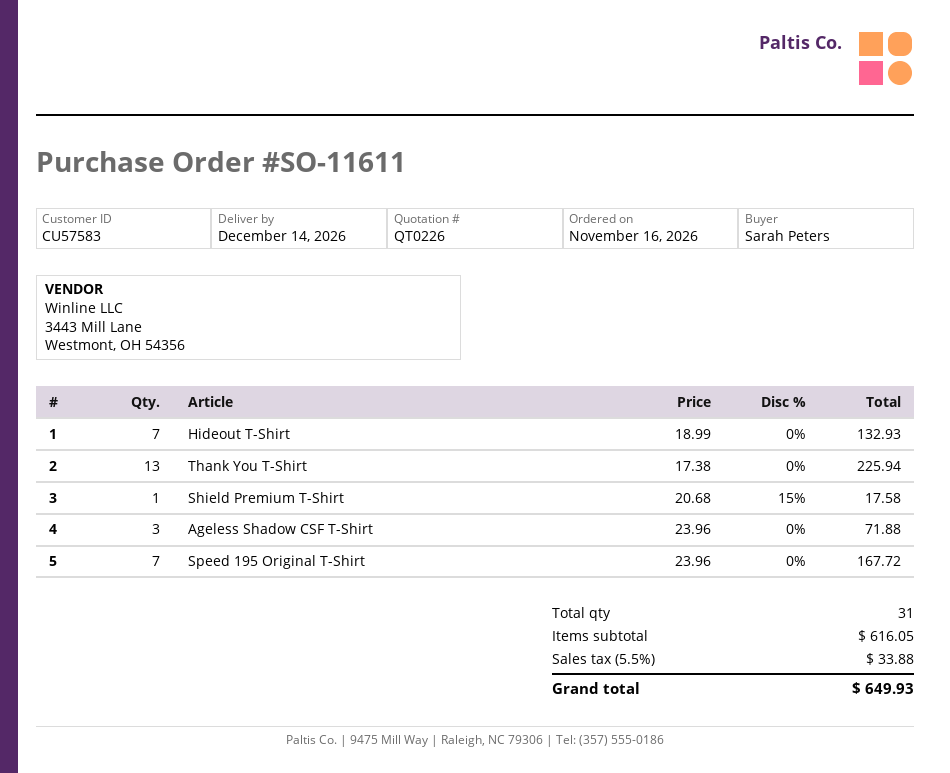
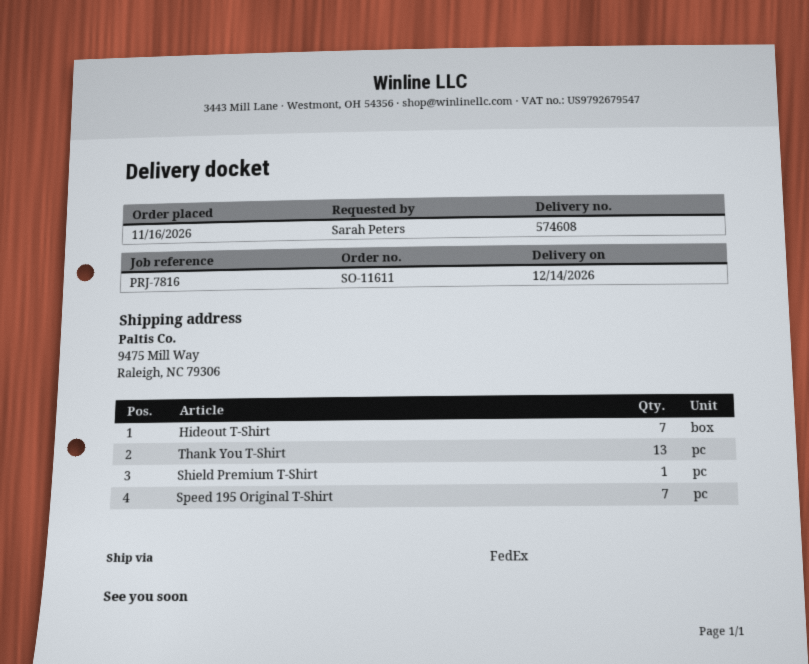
Ageless Shadow CSF T-Shirt: 3 -> none

